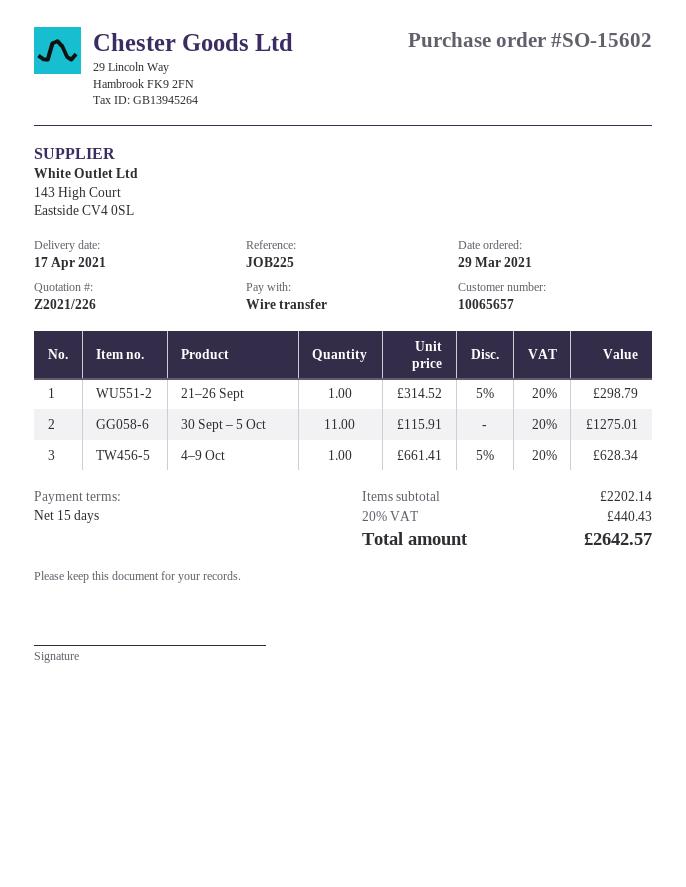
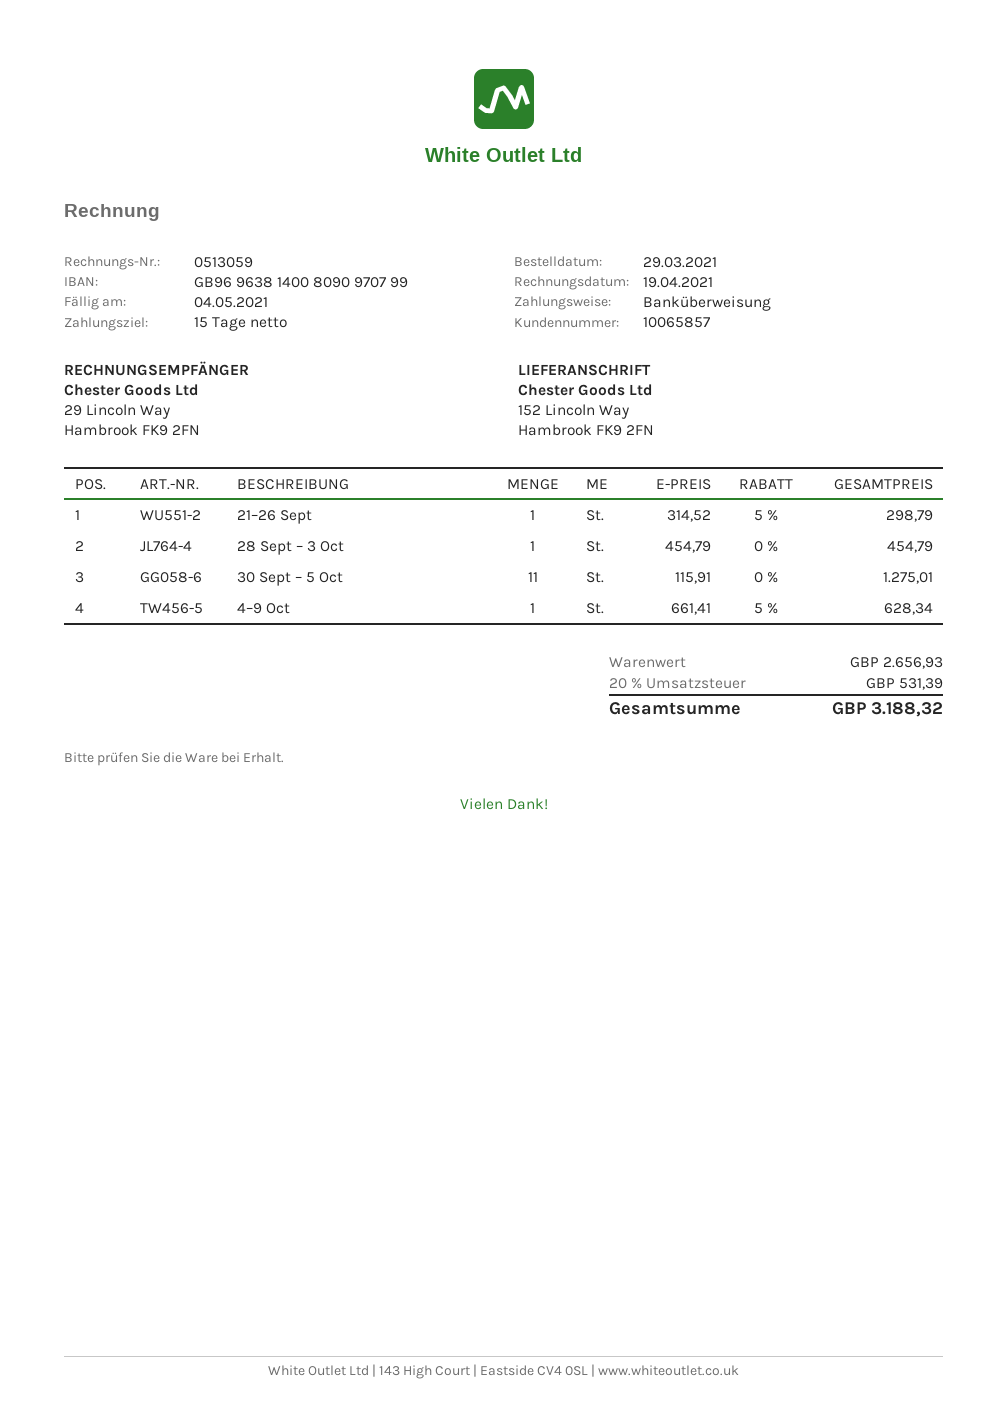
customer number: 10065657 -> 10065857
28 Sept – 3 Oct: none -> 1 x 454.79 = 454.79
subtotal: 2202.14 -> 2656.93
tax: 20% = 440.43 -> 20% = 531.39
total: 2642.57 -> 3188.32

